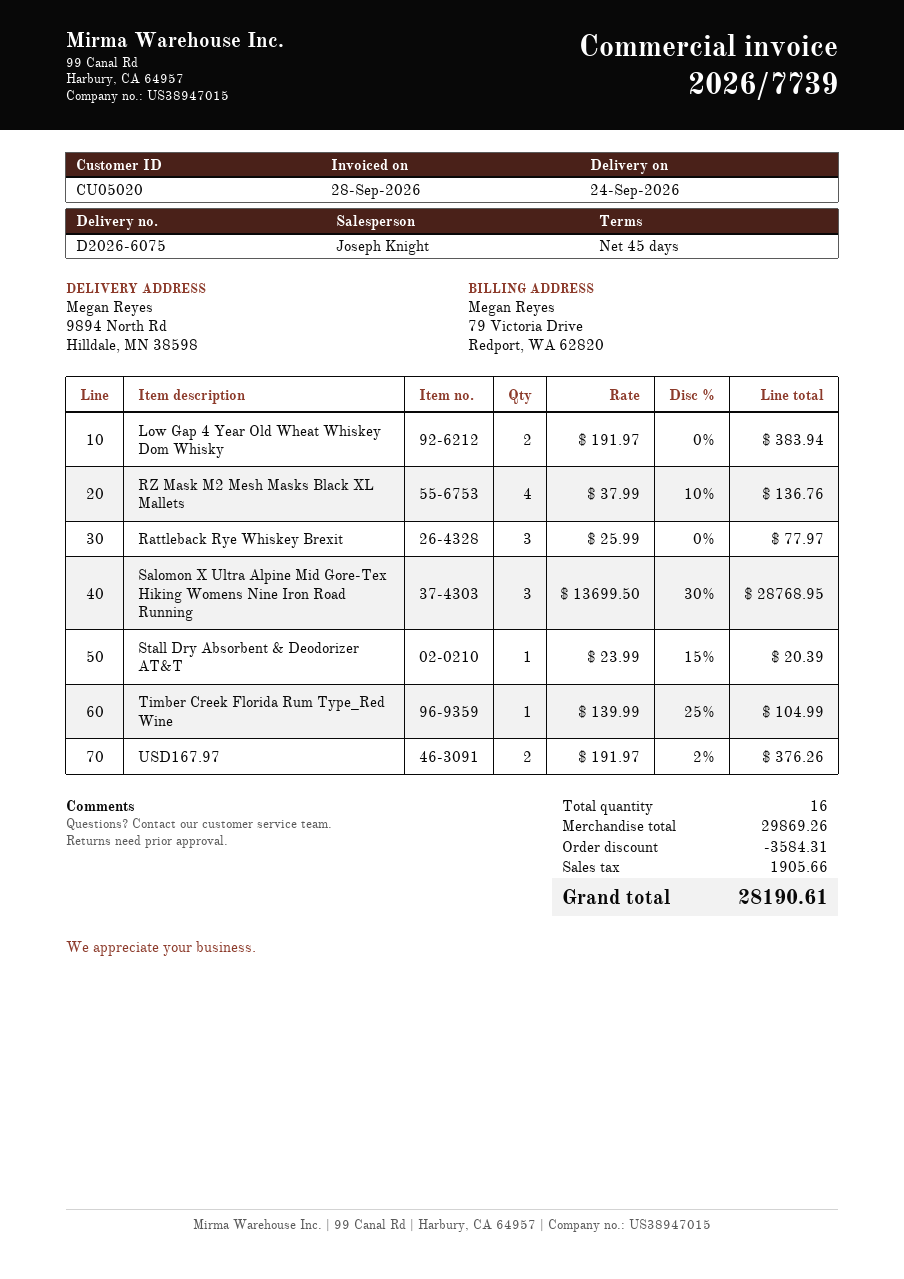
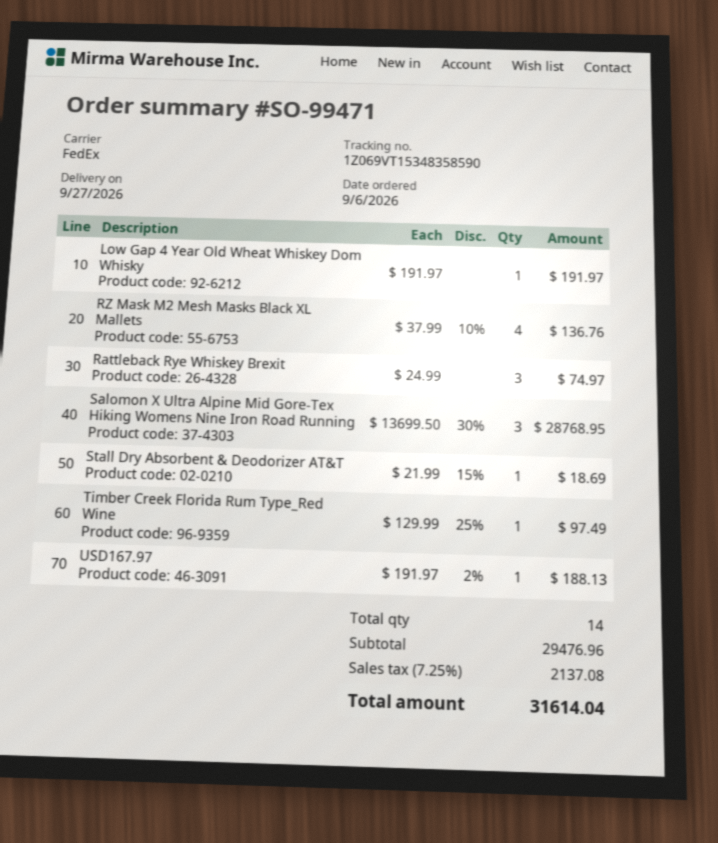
delivery date: 2026-09-24 -> 2026-09-27
Low Gap 4 Year Old Wheat Whiskey Dom Whisky: 2 x 191.97 = 383.94 -> 1 x 191.97 = 191.97
Rattleback Rye Whiskey Brexit: 3 x 25.99 = 77.97 -> 3 x 24.99 = 74.97
Stall Dry Absorbent & Deodorizer AT&T: 1 x 23.99 - 15% = 20.39 -> 1 x 21.99 - 15% = 18.69
Timber Creek Florida Rum Type_Red Wine: 1 x 139.99 - 25% = 104.99 -> 1 x 129.99 - 25% = 97.49
USD167.97: 2 x 191.97 - 2% = 376.26 -> 1 x 191.97 - 2% = 188.13
total quantity: 16 -> 14
subtotal: 29869.26 -> 29476.96
discount: 3584.31 -> none
tax: 1905.66 -> 2137.08
total: 28190.61 -> 31614.04

